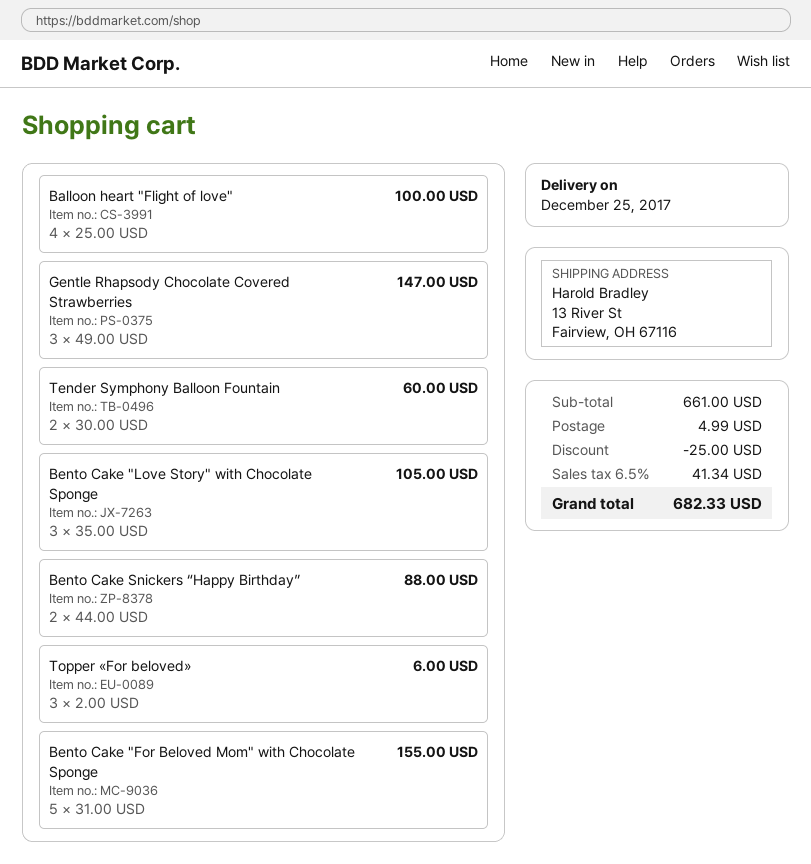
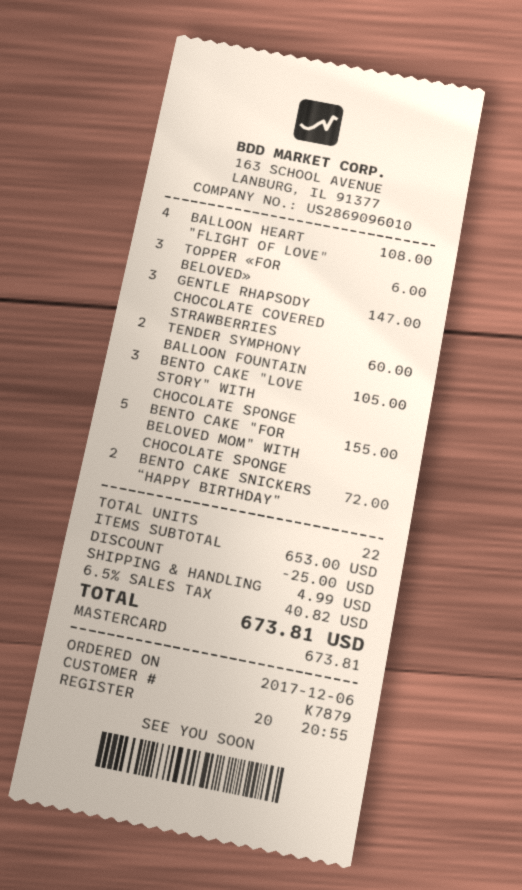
Balloon heart "Flight of love": 4 for 100.00 -> 4 for 108.00
Bento Cake Snickers “Happy Birthday”: 2 for 88.00 -> 2 for 72.00
subtotal: 661.00 -> 653.00
tax: 6.5% = 41.34 -> 6.5% = 40.82
total: 682.33 -> 673.81

